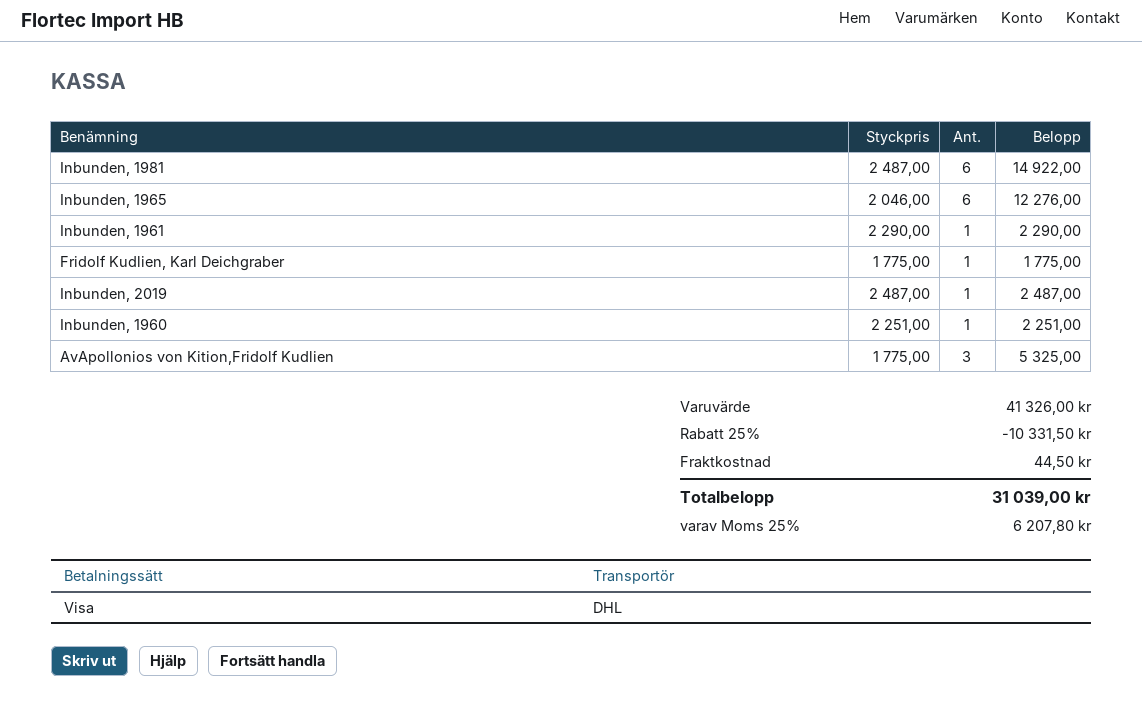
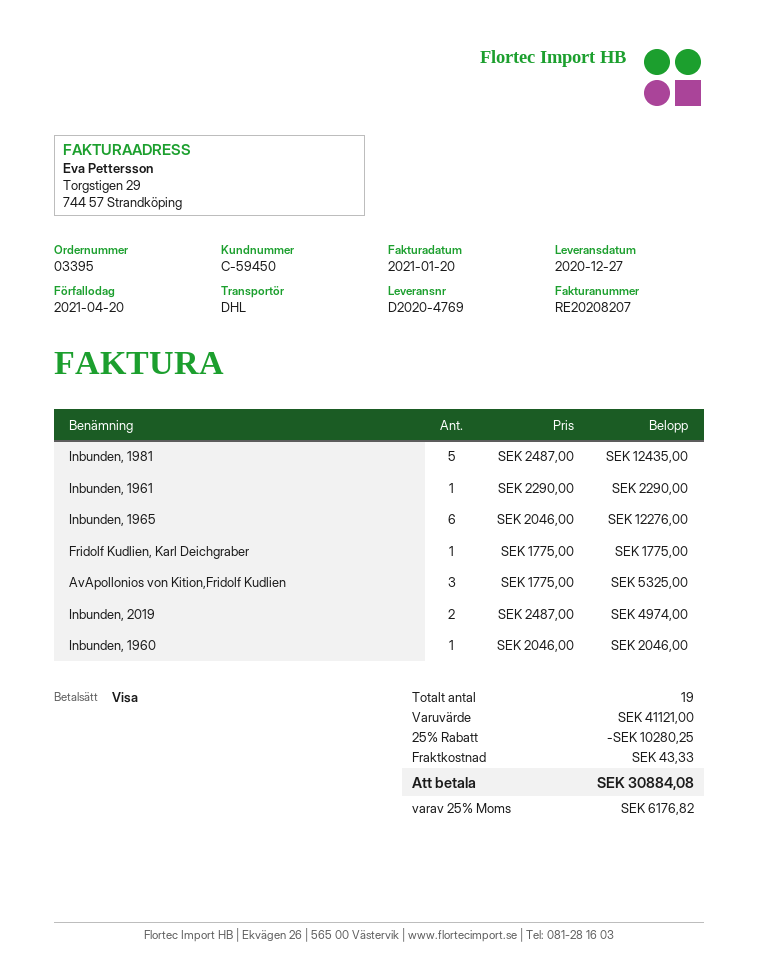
Inbunden, 1981: 6 x 2487.00 = 14922.00 -> 5 x 2487.00 = 12435.00
Inbunden, 2019: 1 x 2487.00 = 2487.00 -> 2 x 2487.00 = 4974.00
Inbunden, 1960: 1 x 2251.00 = 2251.00 -> 1 x 2046.00 = 2046.00
subtotal: 41326.00 -> 41121.00
discount: 25% = 10331.50 -> 25% = 10280.25
shipping: 44.50 -> 43.33
tax: 25% = 6207.80 -> 25% = 6176.82
total: 31039.00 -> 30884.08

